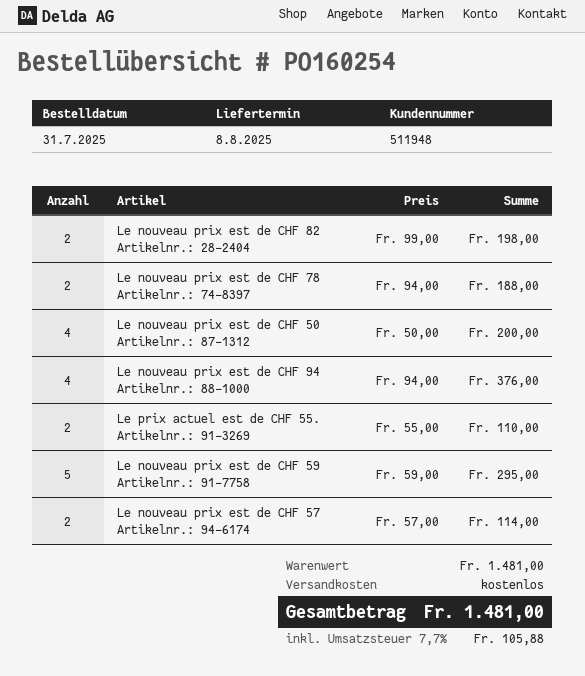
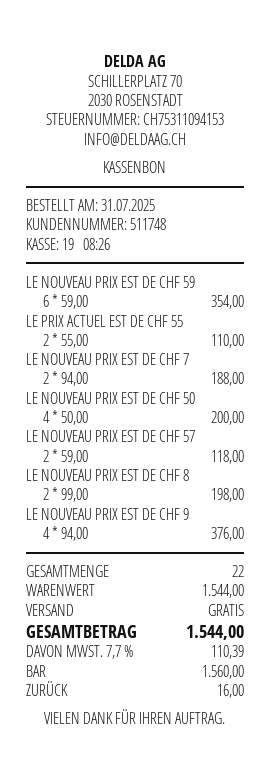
customer number: 511948 -> 511748
Le nouveau prix est de CHF 59: 5 x 59.00 = 295.00 -> 6 x 59.00 = 354.00
Le nouveau prix est de CHF 57: 2 x 57.00 = 114.00 -> 2 x 59.00 = 118.00
subtotal: 1481.00 -> 1544.00
tax: 7.7% = 105.88 -> 7.7% = 110.39
total: 1481.00 -> 1544.00

